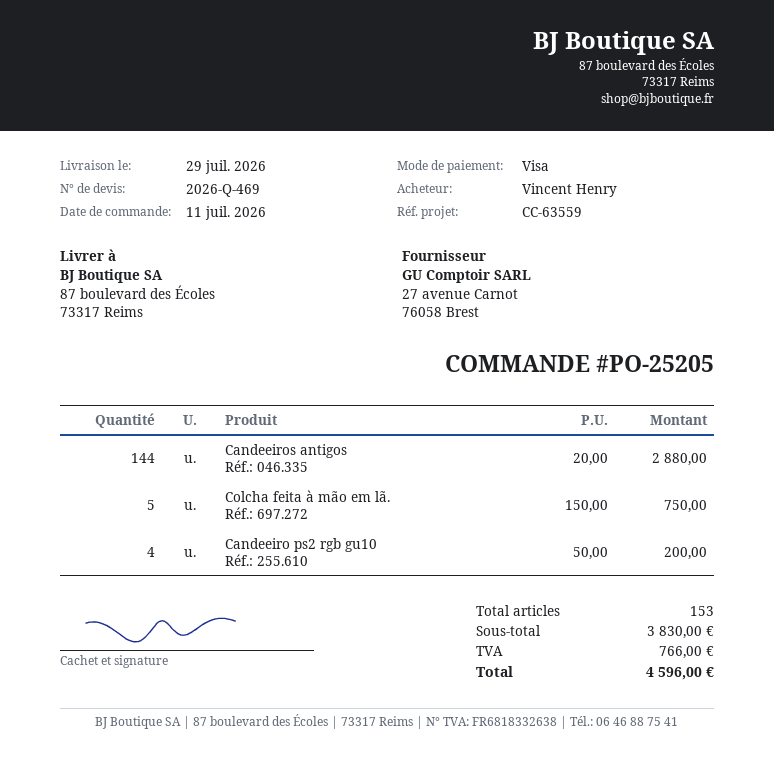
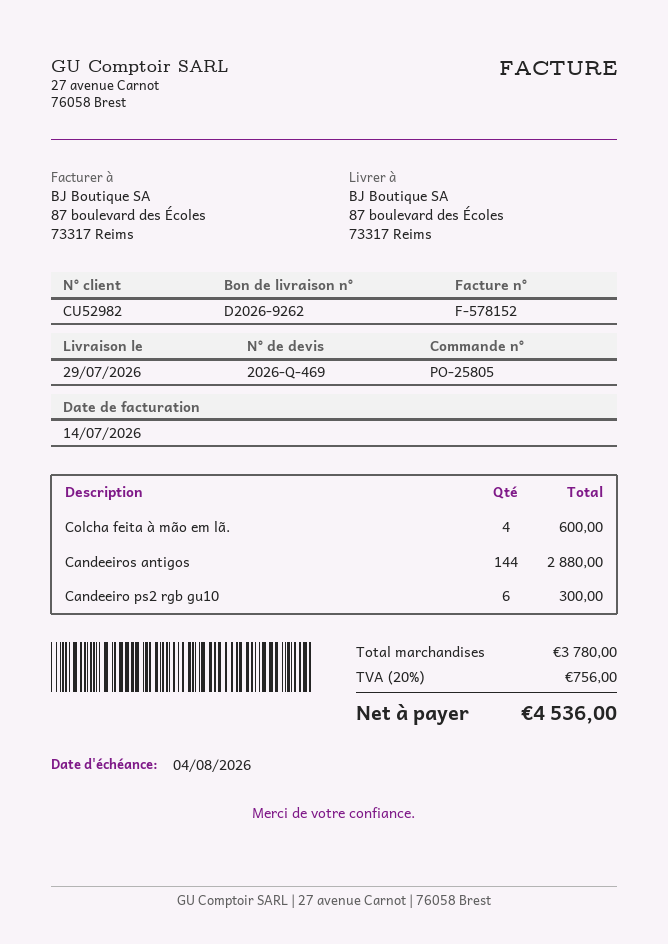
order number: PO-25205 -> PO-25805
Colcha feita à mão em lã.: 5 for 750.00 -> 4 for 600.00
Candeeiro ps2 rgb gu10: 4 for 200.00 -> 6 for 300.00
subtotal: 3830.00 -> 3780.00
tax: 766.00 -> 756.00
total: 4596.00 -> 4536.00

